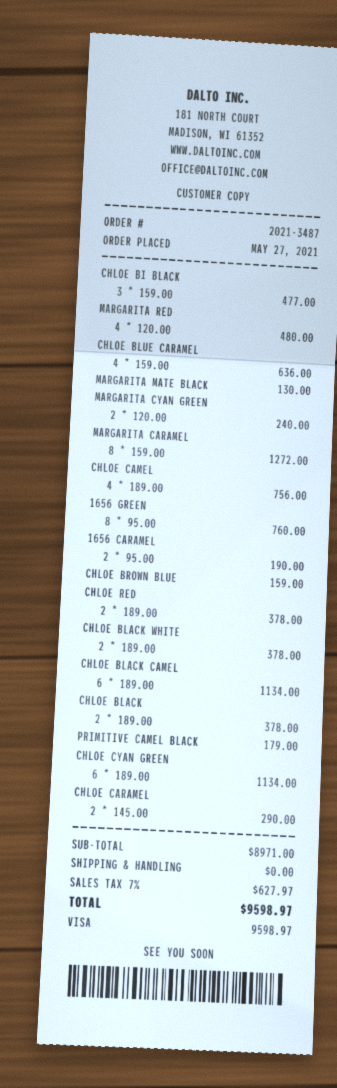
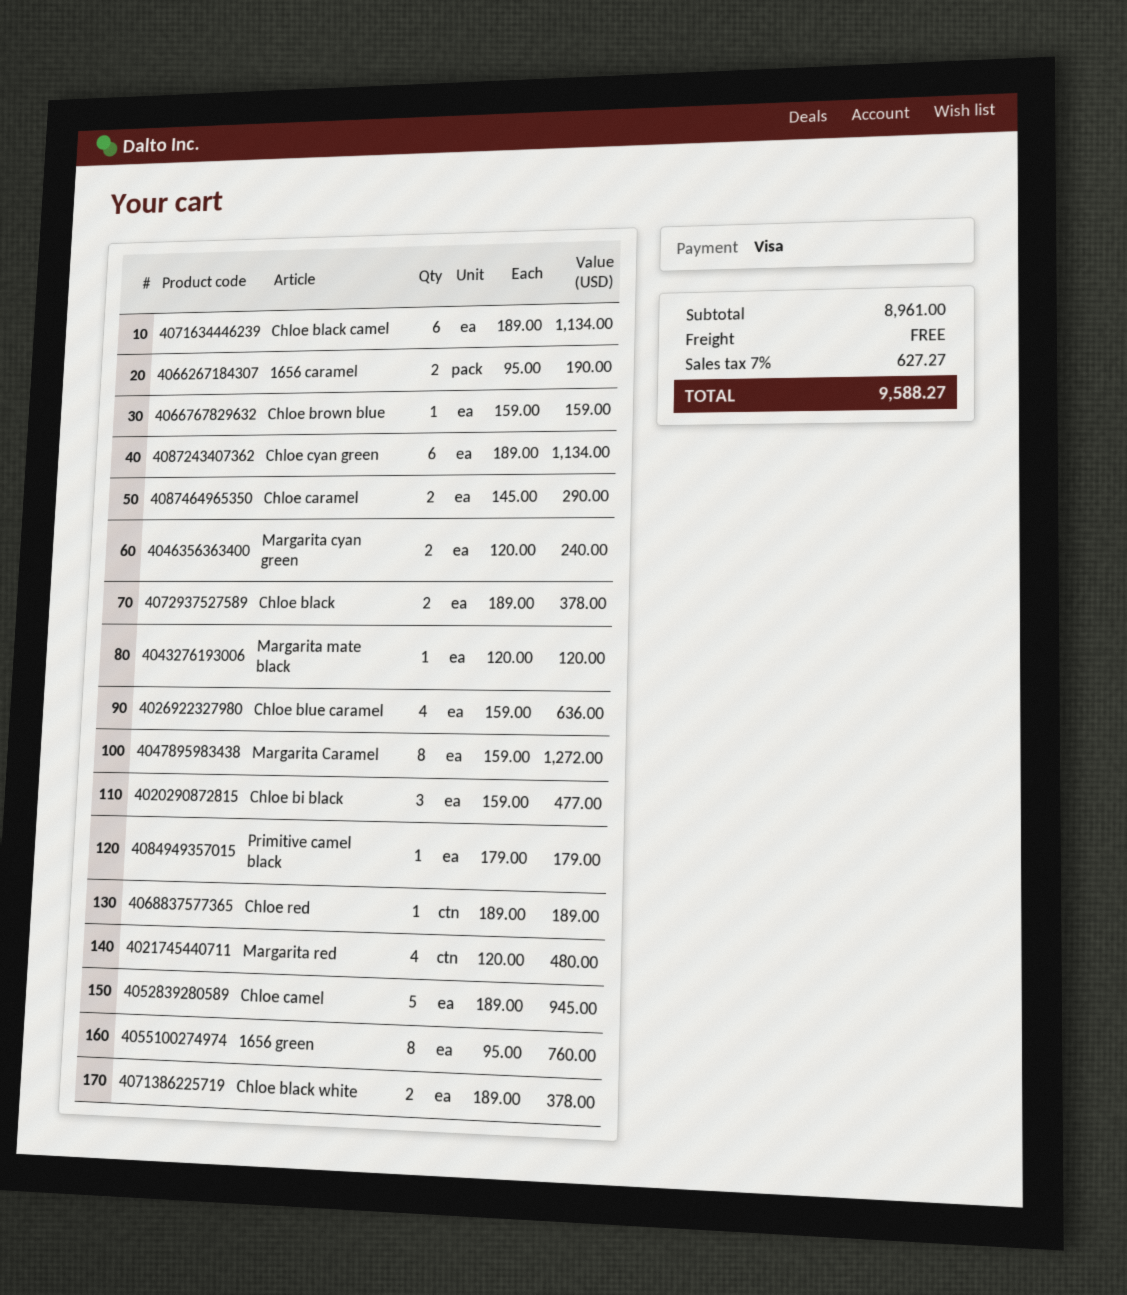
MARGARITA MATE BLACK: 1 x 130.00 = 130.00 -> 1 x 120.00 = 120.00
CHLOE CAMEL: 4 x 189.00 = 756.00 -> 5 x 189.00 = 945.00
CHLOE RED: 2 x 189.00 = 378.00 -> 1 x 189.00 = 189.00
subtotal: 8971.00 -> 8961.00
tax: 7% = 627.97 -> 7% = 627.27
total: 9598.97 -> 9588.27

